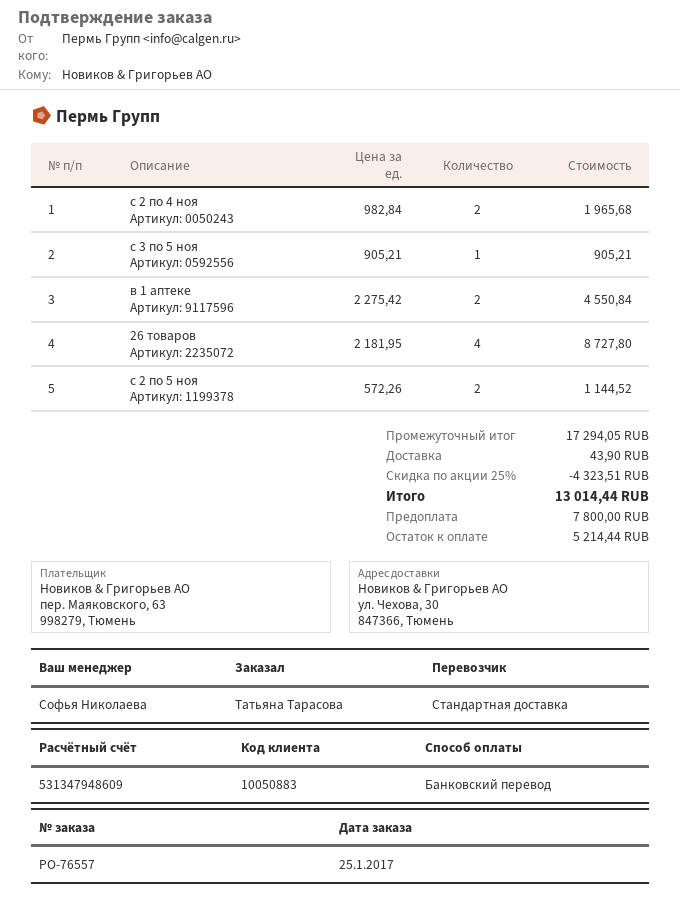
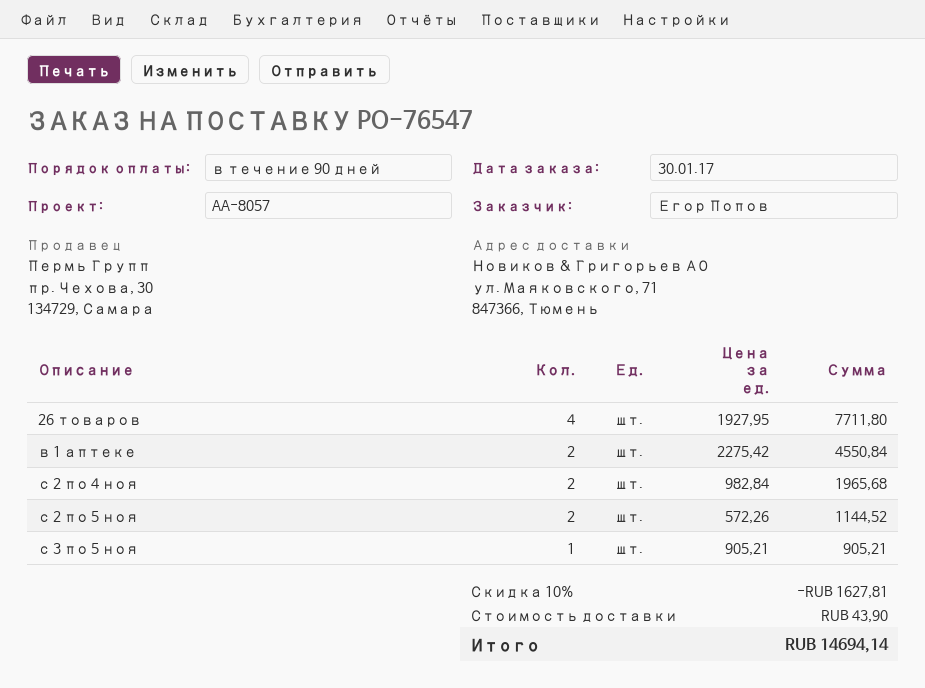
order number: PO-76557 -> PO-76547
order date: 2017-01-25 -> 2017-01-30
ordered by: Татьяна Тарасова -> Егор Попов
ship to: ул. Чехова, 30, 847366, Тюмень -> ул. Маяковского, 71, 847366, Тюмень
26 товаров: 4 x 2181.95 = 8727.80 -> 4 x 1927.95 = 7711.80
discount: 25% = 4323.51 -> 10% = 1627.81
total: 13014.44 -> 14694.14

